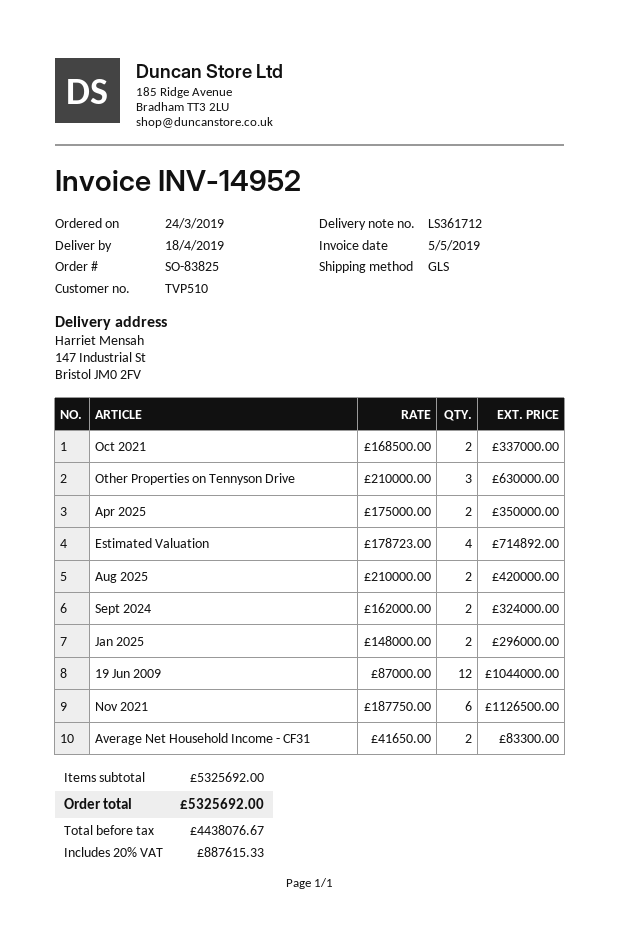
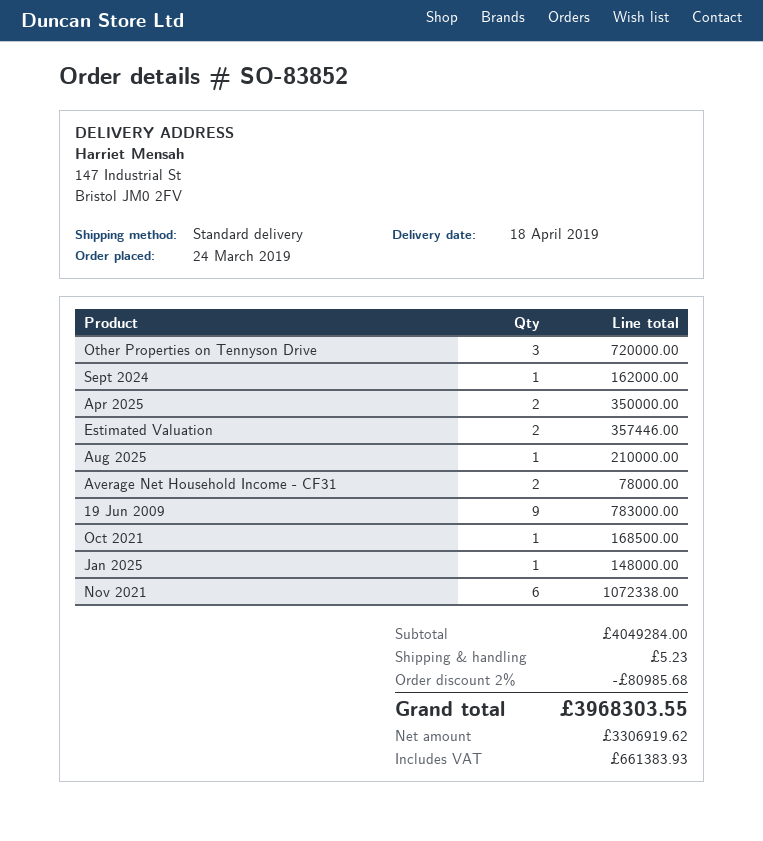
order number: SO-83825 -> SO-83852
shipping method: GLS -> standard
Oct 2021: 2 for 337000.00 -> 1 for 168500.00
Other Properties on Tennyson Drive: 3 for 630000.00 -> 3 for 720000.00
Estimated Valuation: 4 for 714892.00 -> 2 for 357446.00
Aug 2025: 2 for 420000.00 -> 1 for 210000.00
Sept 2024: 2 for 324000.00 -> 1 for 162000.00
Jan 2025: 2 for 296000.00 -> 1 for 148000.00
19 Jun 2009: 12 for 1044000.00 -> 9 for 783000.00
Nov 2021: 6 for 1126500.00 -> 6 for 1072338.00
Average Net Household Income - CF31: 2 for 83300.00 -> 2 for 78000.00
subtotal: 5325692.00 -> 4049284.00
discount: none -> 2% = 80985.68
shipping: none -> 5.23
net: 4438076.67 -> 3306919.62
tax: 887615.33 -> 661383.93
total: 5325692.00 -> 3968303.55

